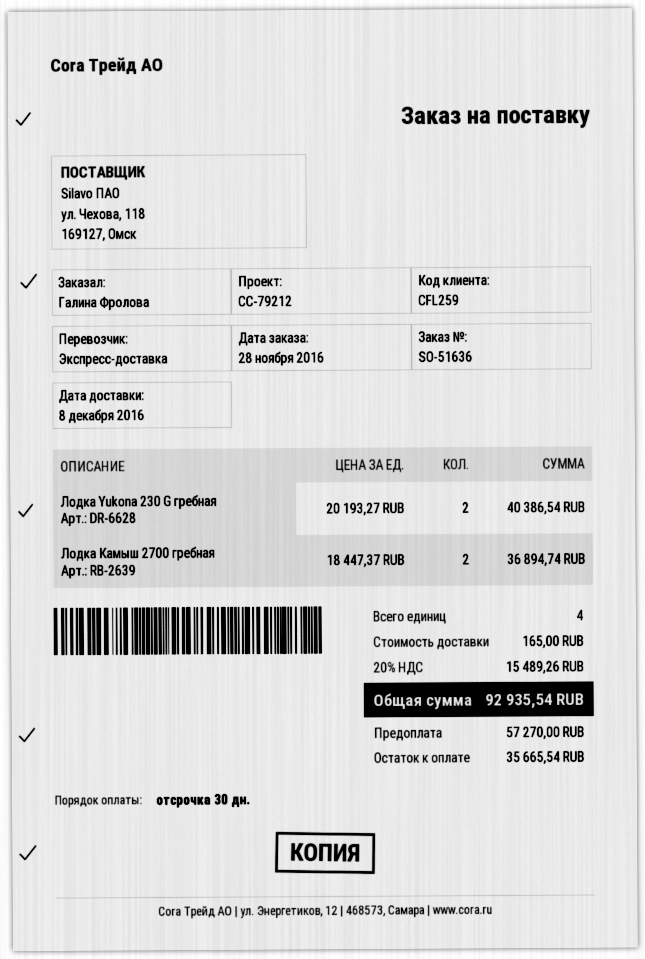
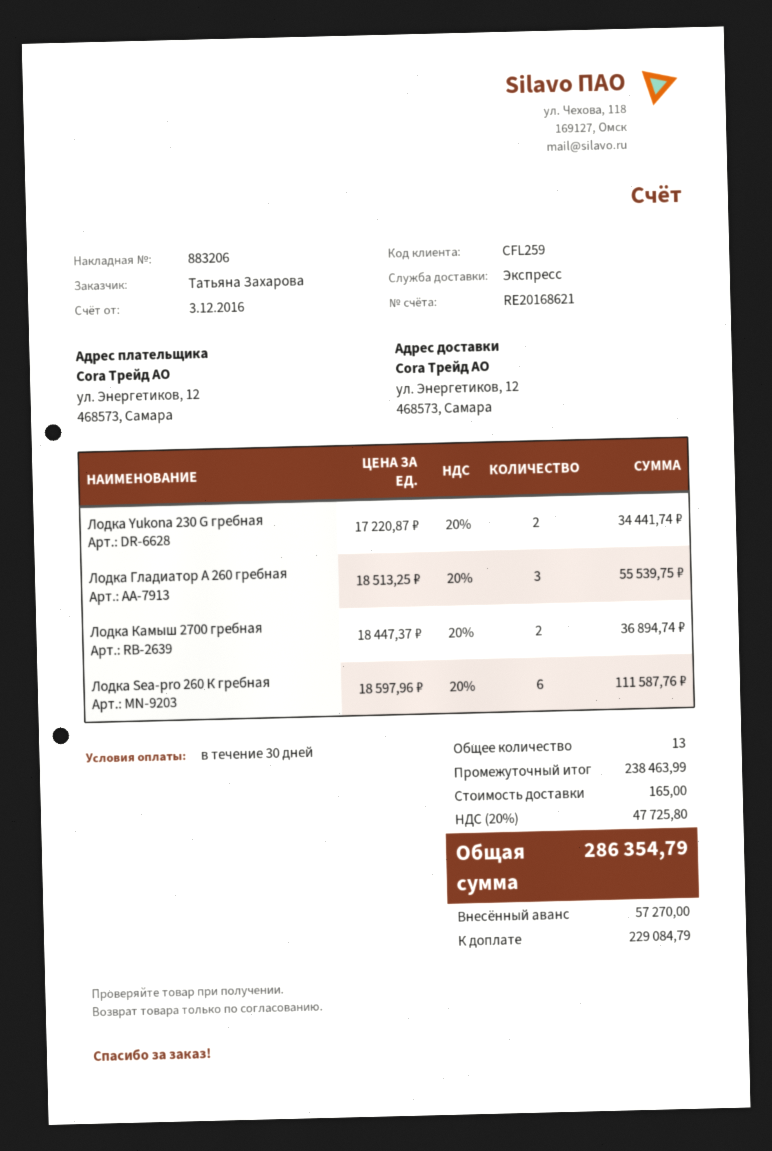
ordered by: Галина Фролова -> Татьяна Захарова
Лодка Yukona 230 G гребная: 2 x 20193.27 = 40386.54 -> 2 x 17220.87 = 34441.74
Лодка Гладиатор A 260 гребная: none -> 3 x 18513.25 = 55539.75
Лодка Sea-pro 260 К гребная: none -> 6 x 18597.96 = 111587.76
total quantity: 4 -> 13
tax: 20% = 15489.26 -> 20% = 47725.80
total: 92935.54 -> 286354.79
balance: 35665.54 -> 229084.79

